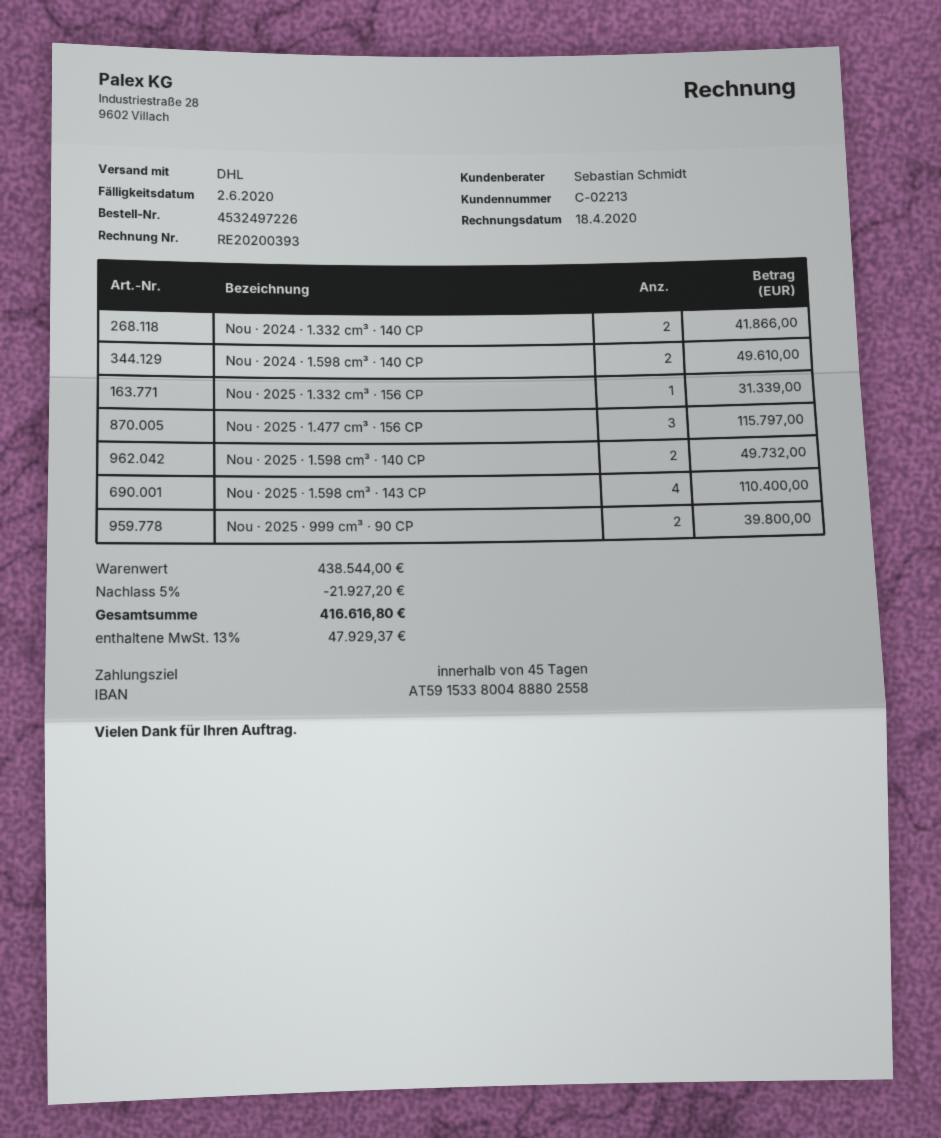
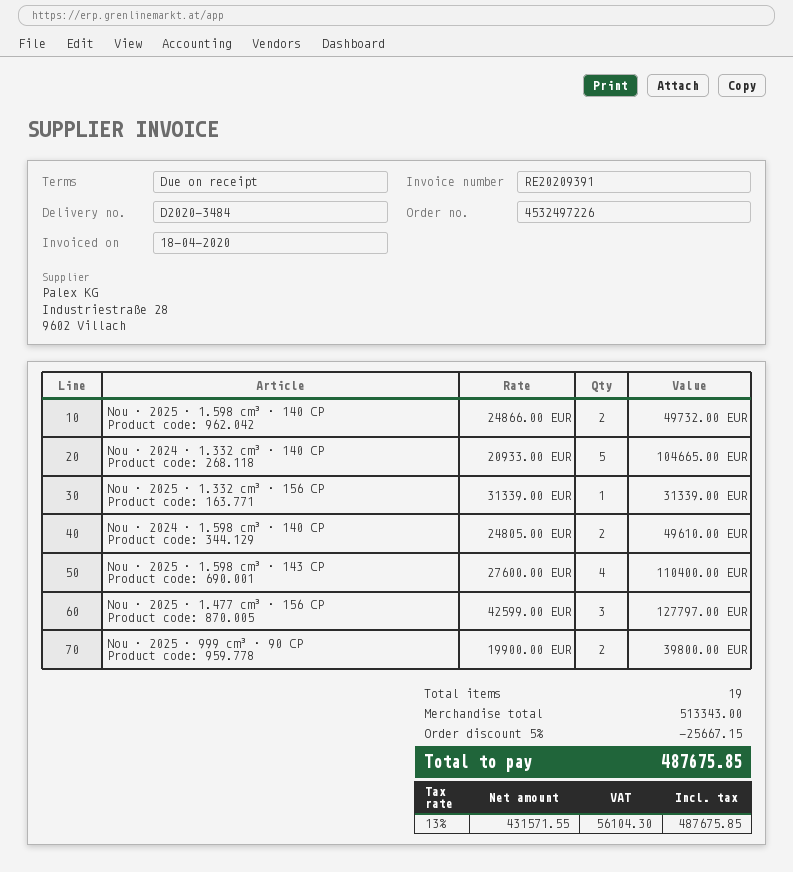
invoice number: RE20200393 -> RE20209391
payment terms: 45 days -> on receipt
Nou · 2024 · 1.332 cm³ · 140 CP: 2 for 41866.00 -> 5 for 104665.00
Nou · 2025 · 1.477 cm³ · 156 CP: 3 for 115797.00 -> 3 for 127797.00
subtotal: 438544.00 -> 513343.00
discount: 5% = 21927.20 -> 5% = 25667.15
tax: 13% = 47929.37 -> 13% = 56104.30
total: 416616.80 -> 487675.85

